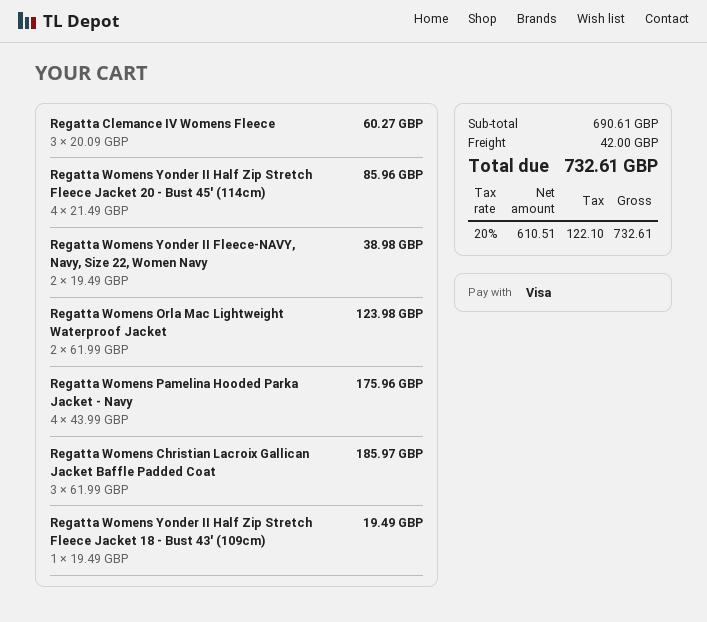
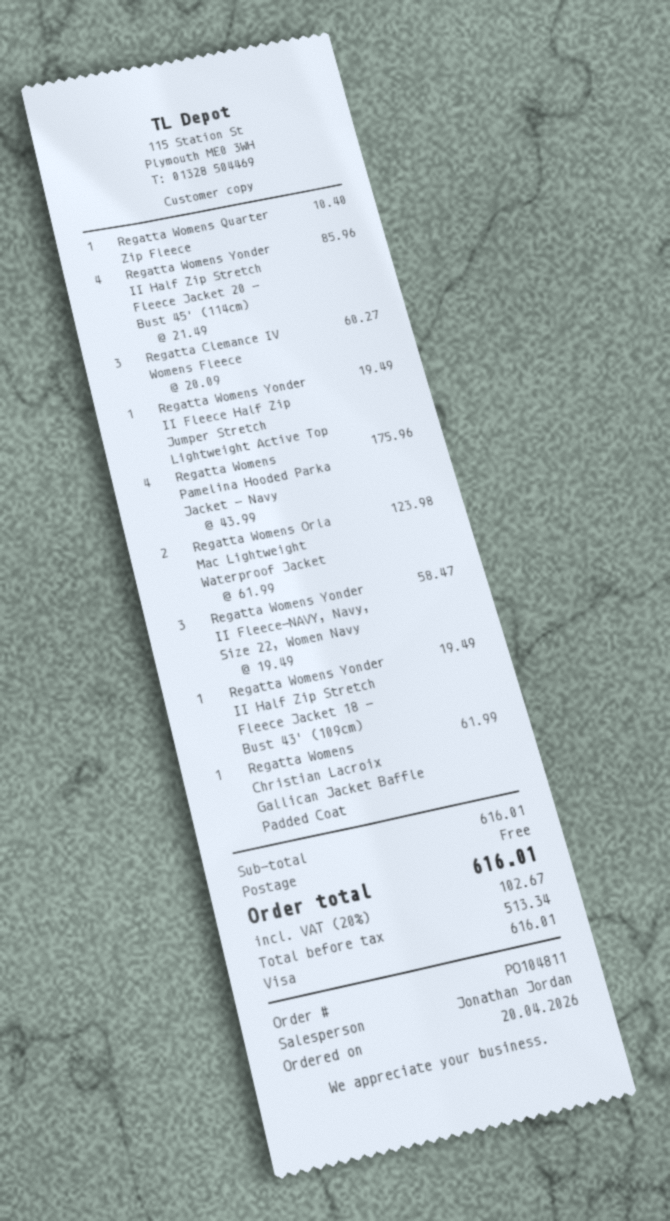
Regatta Womens Yonder II Fleece-NAVY, Navy, Size 22, Women Navy: 2 x 19.49 = 38.98 -> 3 x 19.49 = 58.47
Regatta Womens Christian Lacroix Gallican Jacket Baffle Padded Coat: 3 x 61.99 = 185.97 -> 1 x 61.99 = 61.99
Regatta Womens Quarter Zip Fleece: none -> 1 x 10.40 = 10.40
Regatta Womens Yonder II Fleece Half Zip Jumper Stretch Lightweight Active Top: none -> 1 x 19.49 = 19.49
subtotal: 690.61 -> 616.01
shipping: 42.00 -> 0.00
net: 610.51 -> 513.34
tax: 20% = 122.10 -> 20% = 102.67
total: 732.61 -> 616.01

